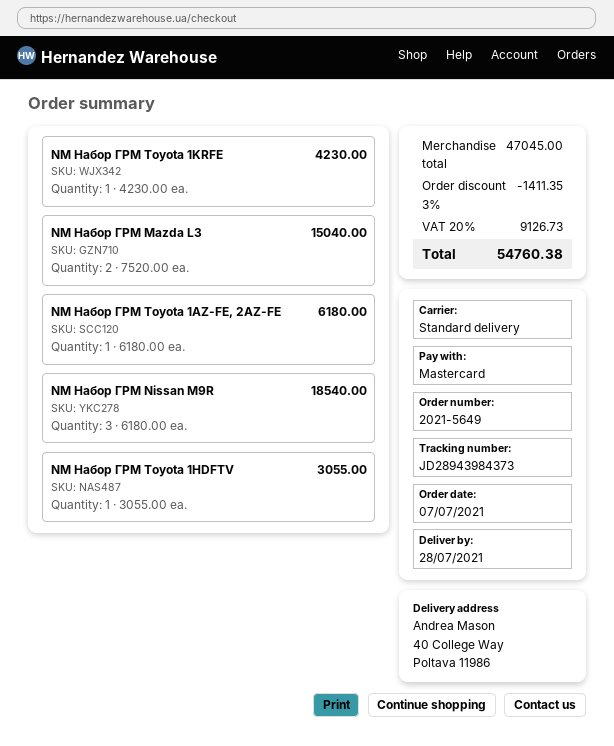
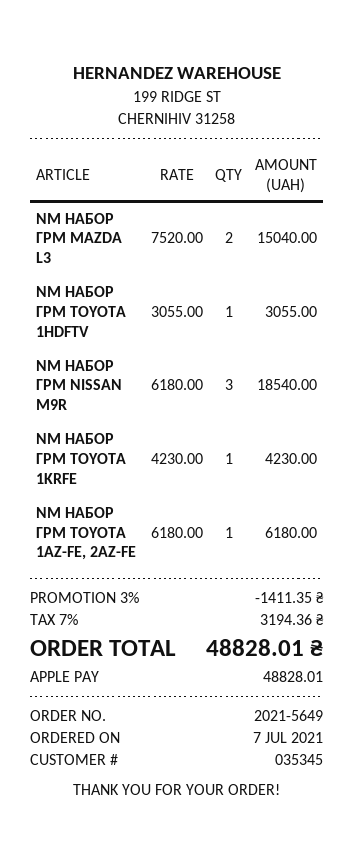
payment method: Mastercard -> Apple Pay
tax: 20% = 9126.73 -> 7% = 3194.36
total: 54760.38 -> 48828.01

